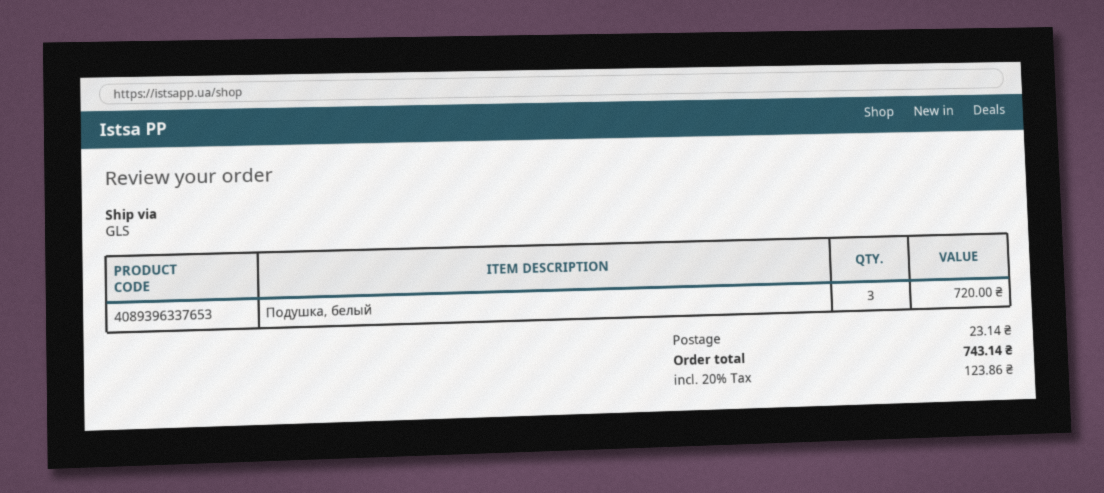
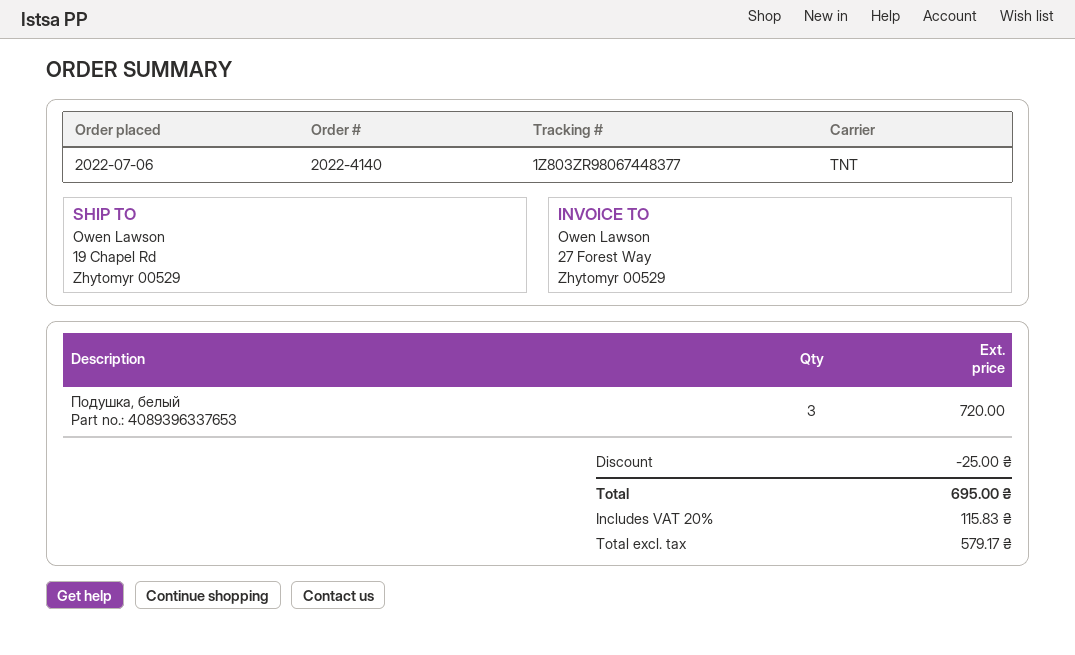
shipping method: GLS -> TNT
discount: none -> 25.00
shipping: 23.14 -> none
tax: 20% = 123.86 -> 20% = 115.83
total: 743.14 -> 695.00

